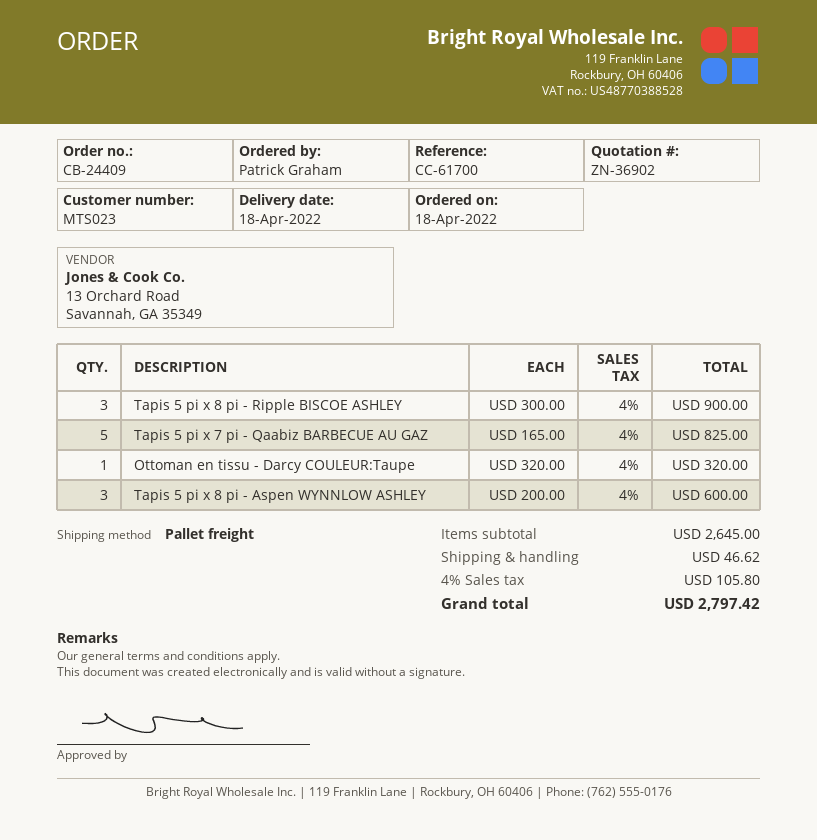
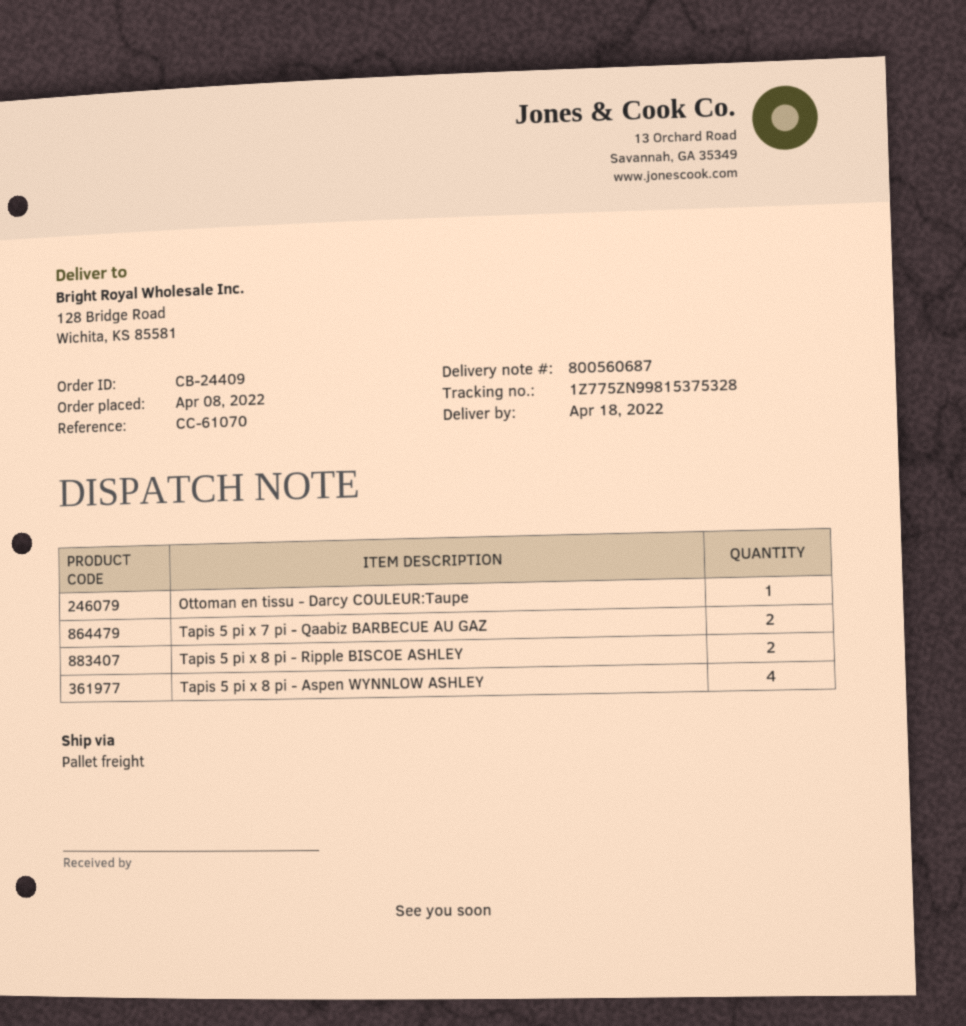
order date: 2022-04-18 -> 2022-04-08
reference: CC-61700 -> CC-61070
Tapis 5 pi x 8 pi - Ripple BISCOE ASHLEY: 3 -> 2
Tapis 5 pi x 7 pi - Qaabiz BARBECUE AU GAZ: 5 -> 2
Tapis 5 pi x 8 pi - Aspen WYNNLOW ASHLEY: 3 -> 4

